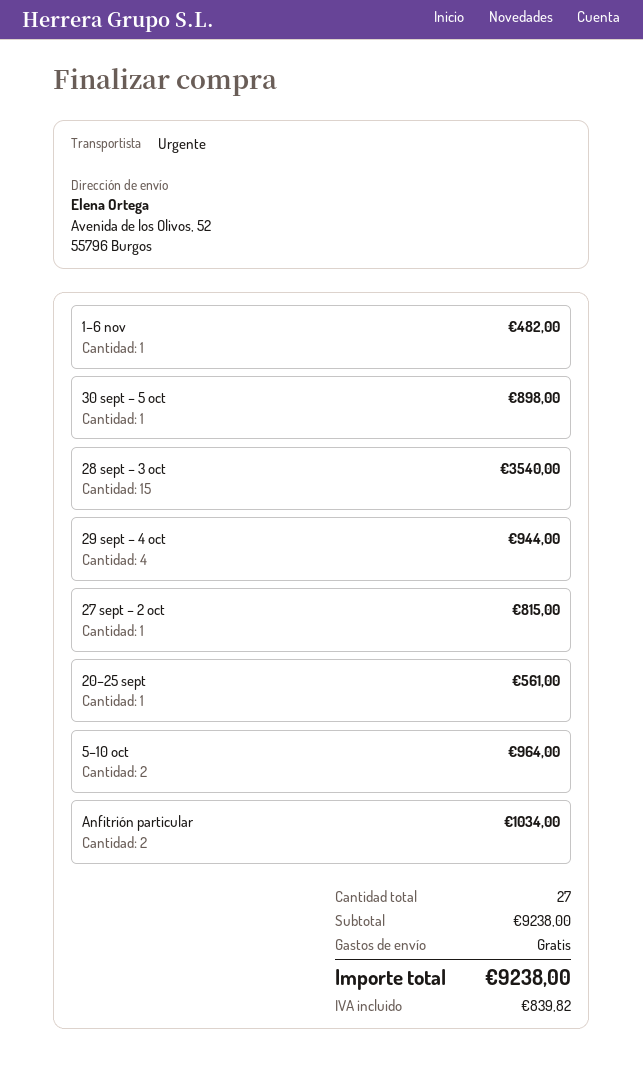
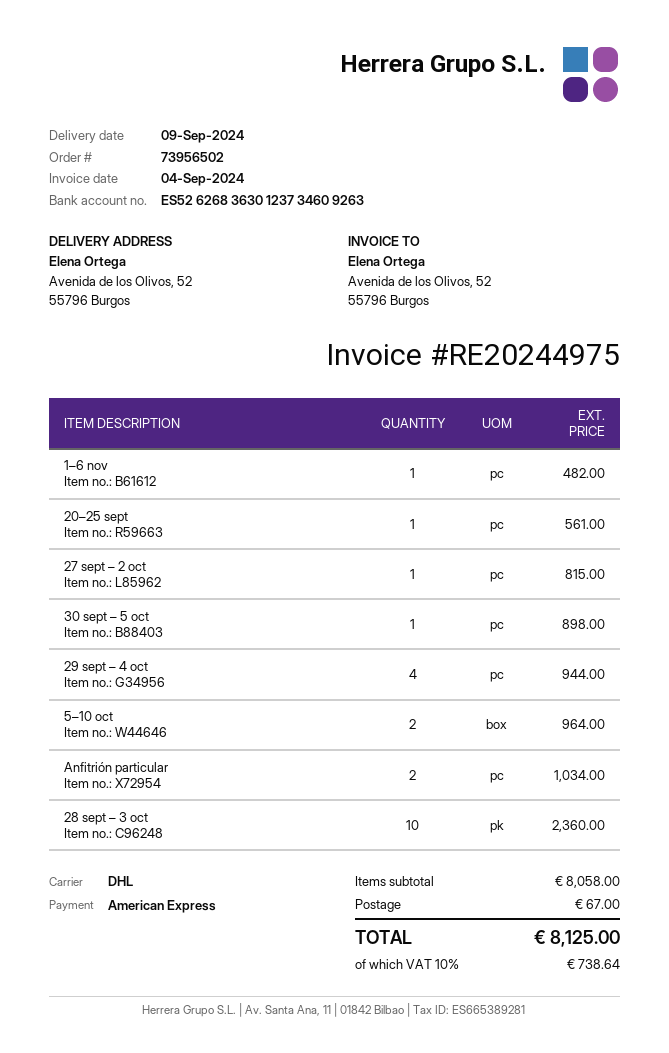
shipping method: express -> DHL
28 sept – 3 oct: 15 for 3540.00 -> 10 for 2360.00
subtotal: 9238.00 -> 8058.00
shipping: 0.00 -> 67.00
tax: 839.82 -> 738.64
total: 9238.00 -> 8125.00

